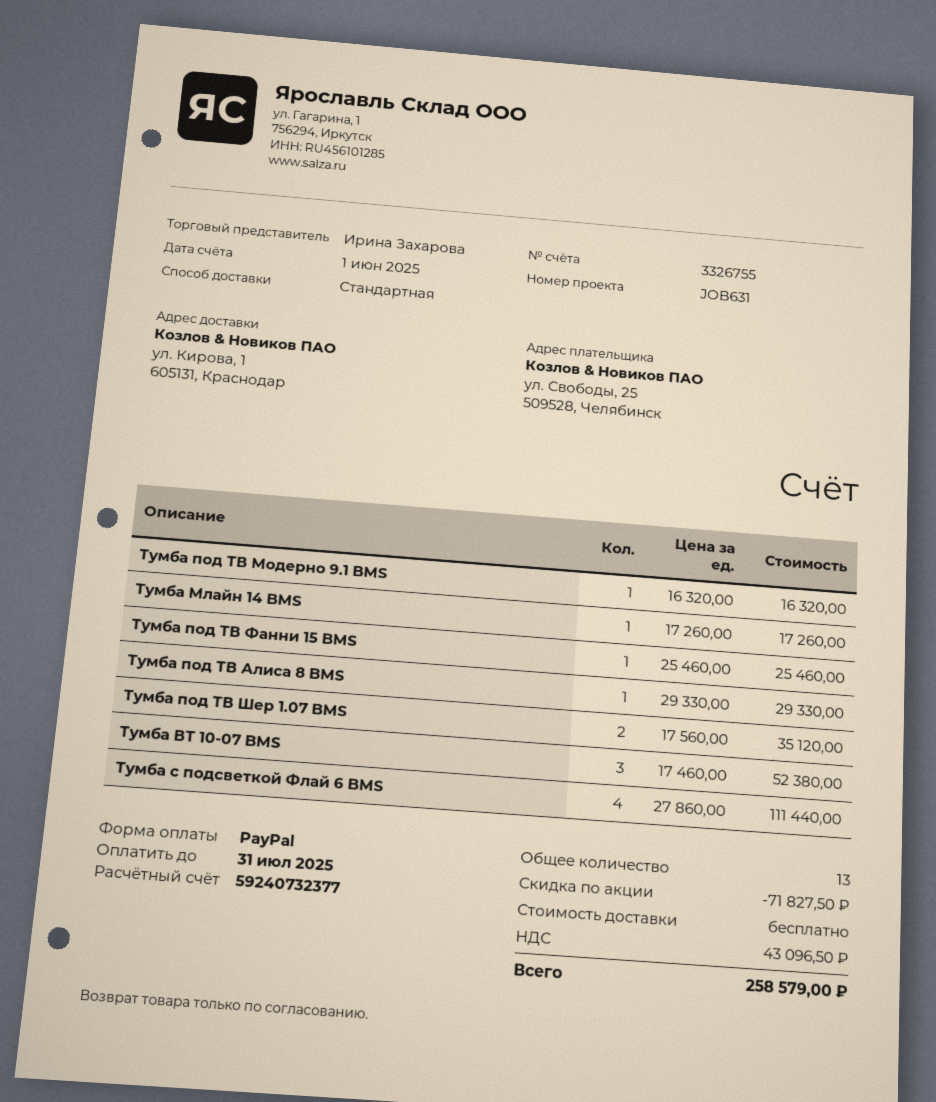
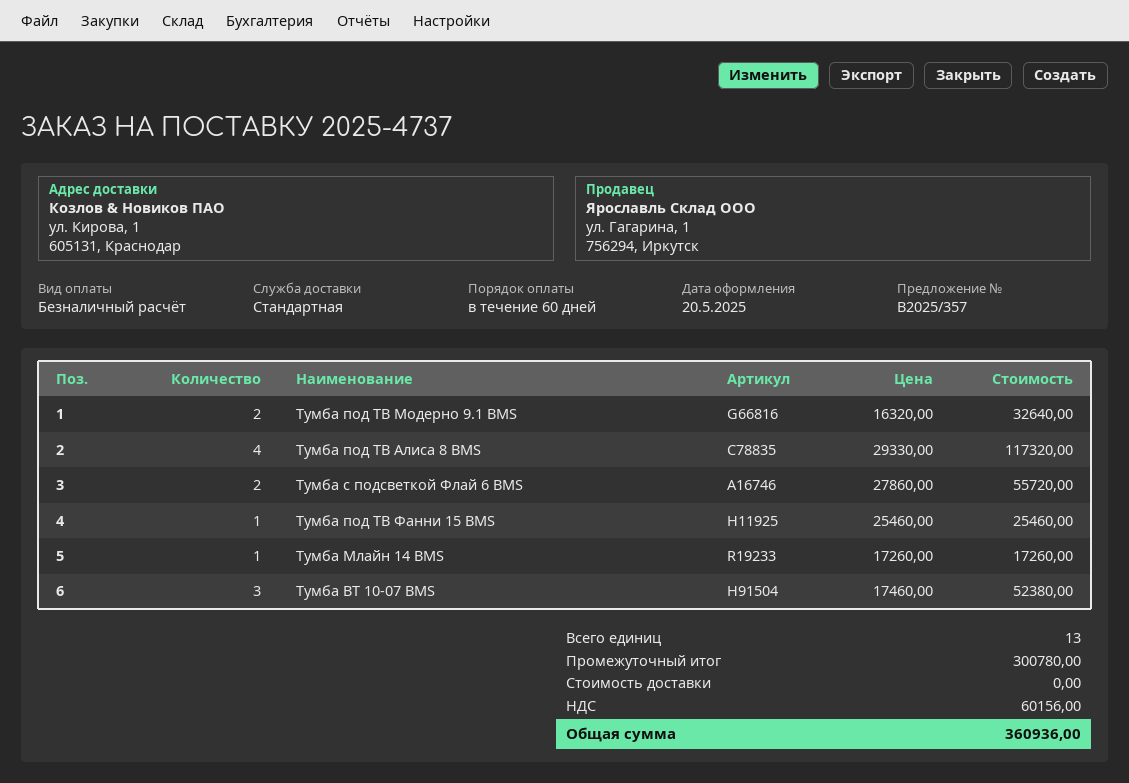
payment method: PayPal -> bank transfer
Тумба под ТВ Модерно 9.1 BMS: 1 x 16320.00 = 16320.00 -> 2 x 16320.00 = 32640.00
Тумба под ТВ Алиса 8 BMS: 1 x 29330.00 = 29330.00 -> 4 x 29330.00 = 117320.00
Тумба под ТВ Шер 1.07 BMS: 2 x 17560.00 = 35120.00 -> none
Тумба с подсветкой Флай 6 BMS: 4 x 27860.00 = 111440.00 -> 2 x 27860.00 = 55720.00
discount: 71827.50 -> none
tax: 43096.50 -> 60156.00
total: 258579.00 -> 360936.00

